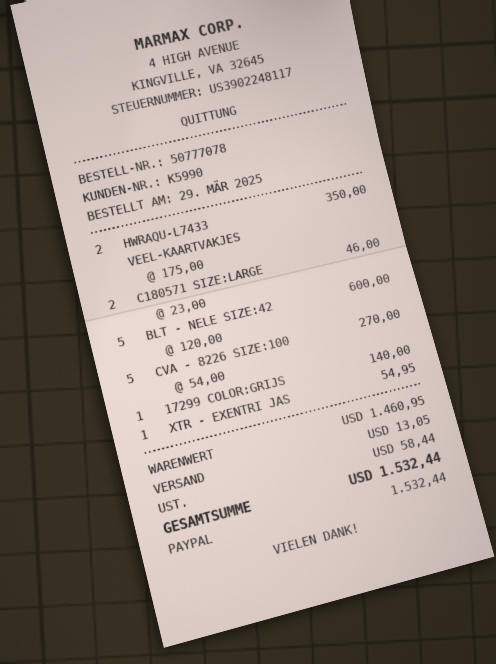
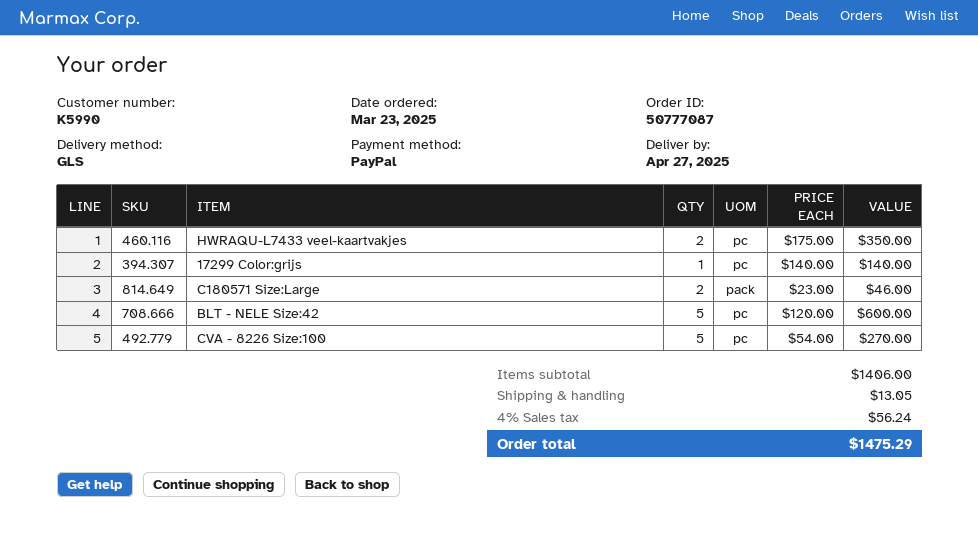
order number: 50777078 -> 50777087
order date: 2025-03-29 -> 2025-03-23
XTR - EXENTRI JAS: 1 x 54.95 = 54.95 -> none
subtotal: 1460.95 -> 1406.00
tax: 58.44 -> 56.24
total: 1532.44 -> 1475.29

